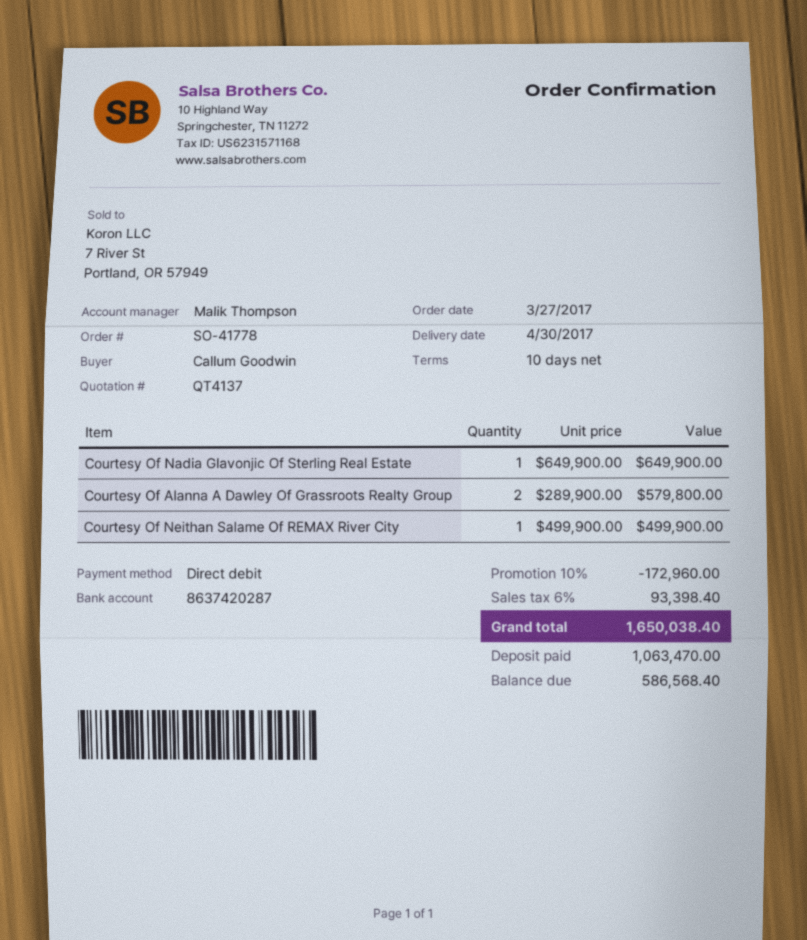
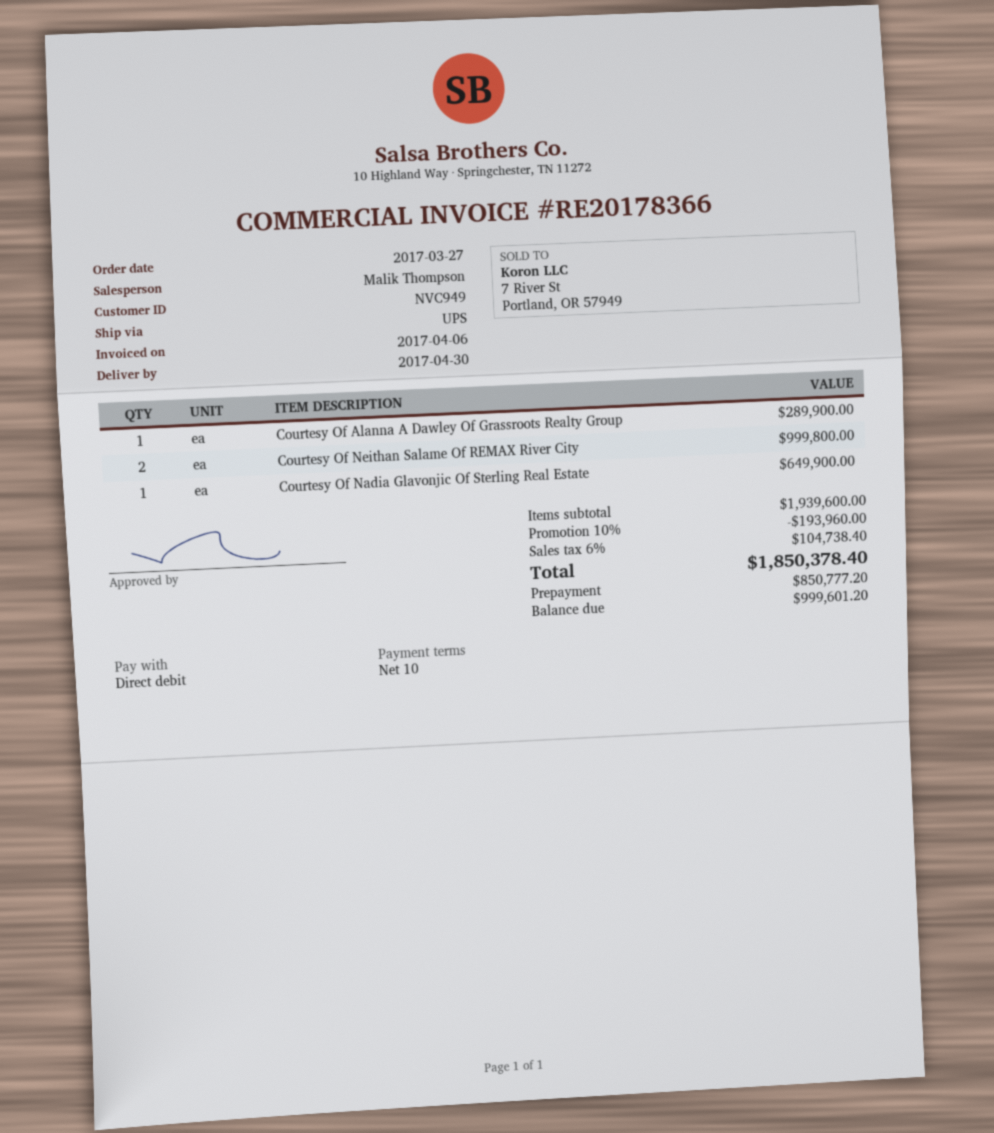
Courtesy Of Alanna A Dawley Of Grassroots Realty Group: 2 for 579800.00 -> 1 for 289900.00
Courtesy Of Neithan Salame Of REMAX River City: 1 for 499900.00 -> 2 for 999800.00
discount: 10% = 172960.00 -> 10% = 193960.00
tax: 6% = 93398.40 -> 6% = 104738.40
total: 1650038.40 -> 1850378.40
deposit: 1063470.00 -> 850777.20
balance: 586568.40 -> 999601.20

